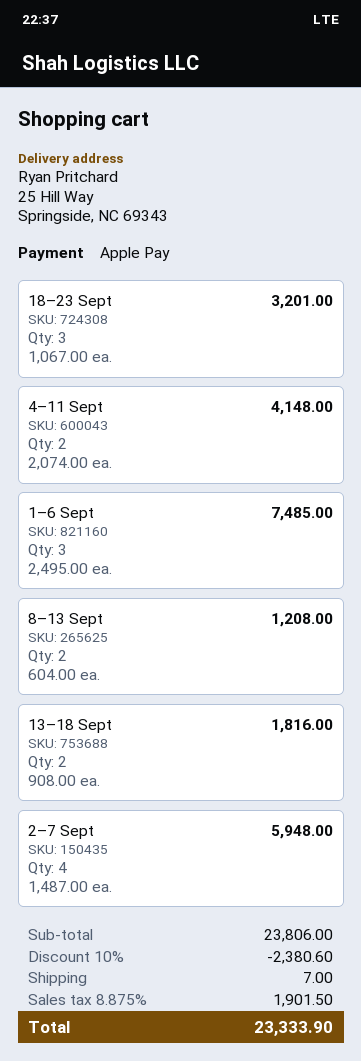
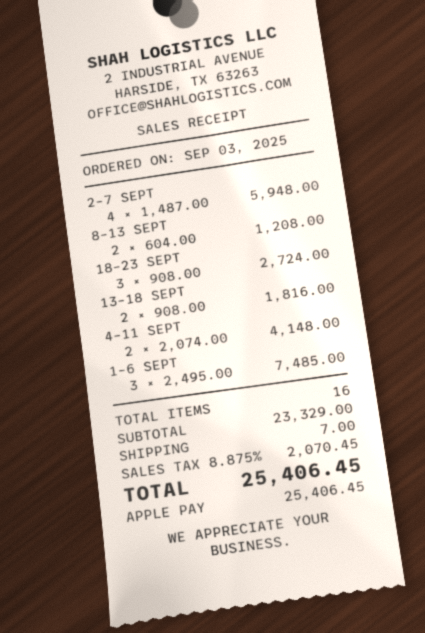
18–23 Sept: 3 x 1067.00 = 3201.00 -> 3 x 908.00 = 2724.00
subtotal: 23806.00 -> 23329.00
discount: 10% = 2380.60 -> none
tax: 8.875% = 1901.50 -> 8.875% = 2070.45
total: 23333.90 -> 25406.45

